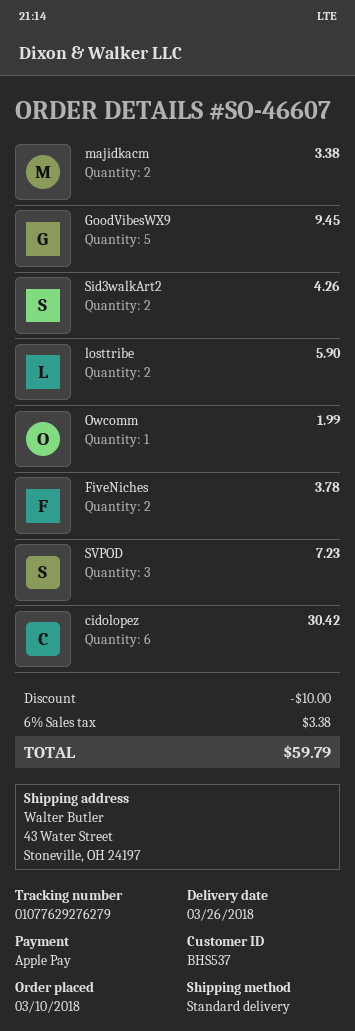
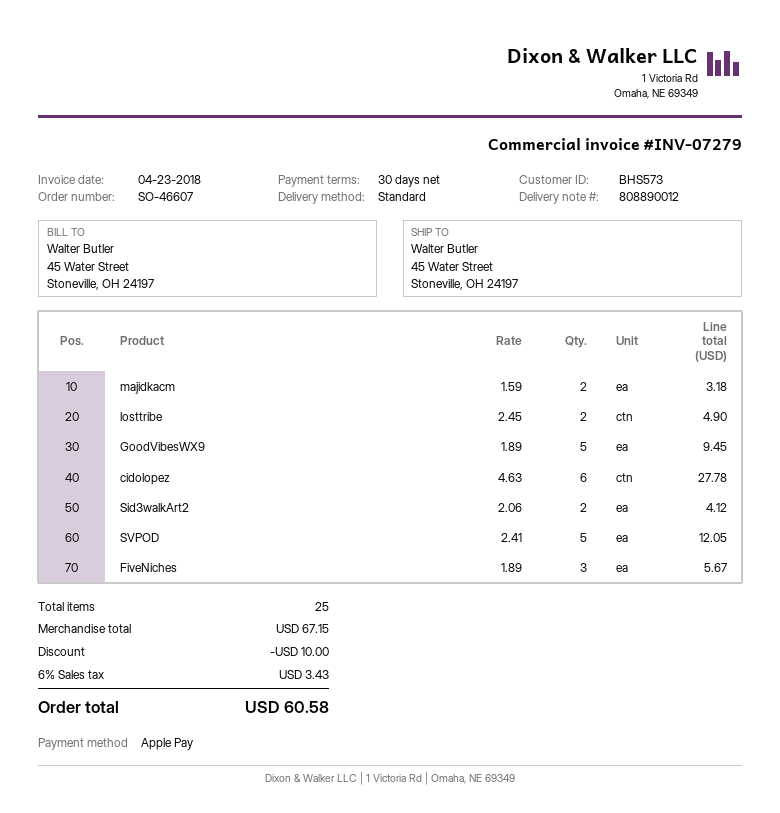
customer number: BHS537 -> BHS573
ship to: 43 Water Street, Stoneville, OH 24197 -> 45 Water Street, Stoneville, OH 24197
majidkacm: 2 for 3.38 -> 2 for 3.18
Sid3walkArt2: 2 for 4.26 -> 2 for 4.12
losttribe: 2 for 5.90 -> 2 for 4.90
Owcomm: 1 for 1.99 -> none
FiveNiches: 2 for 3.78 -> 3 for 5.67
SVPOD: 3 for 7.23 -> 5 for 12.05
cidolopez: 6 for 30.42 -> 6 for 27.78
tax: 6% = 3.38 -> 6% = 3.43
total: 59.79 -> 60.58

